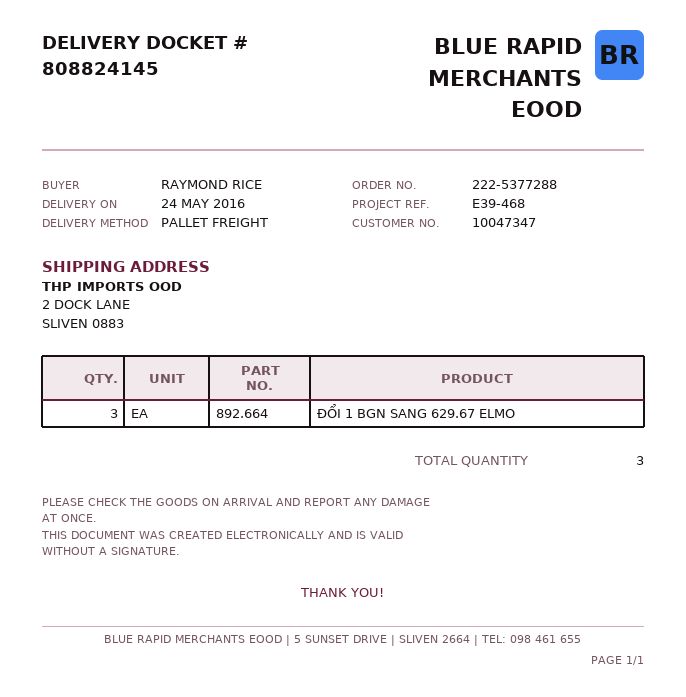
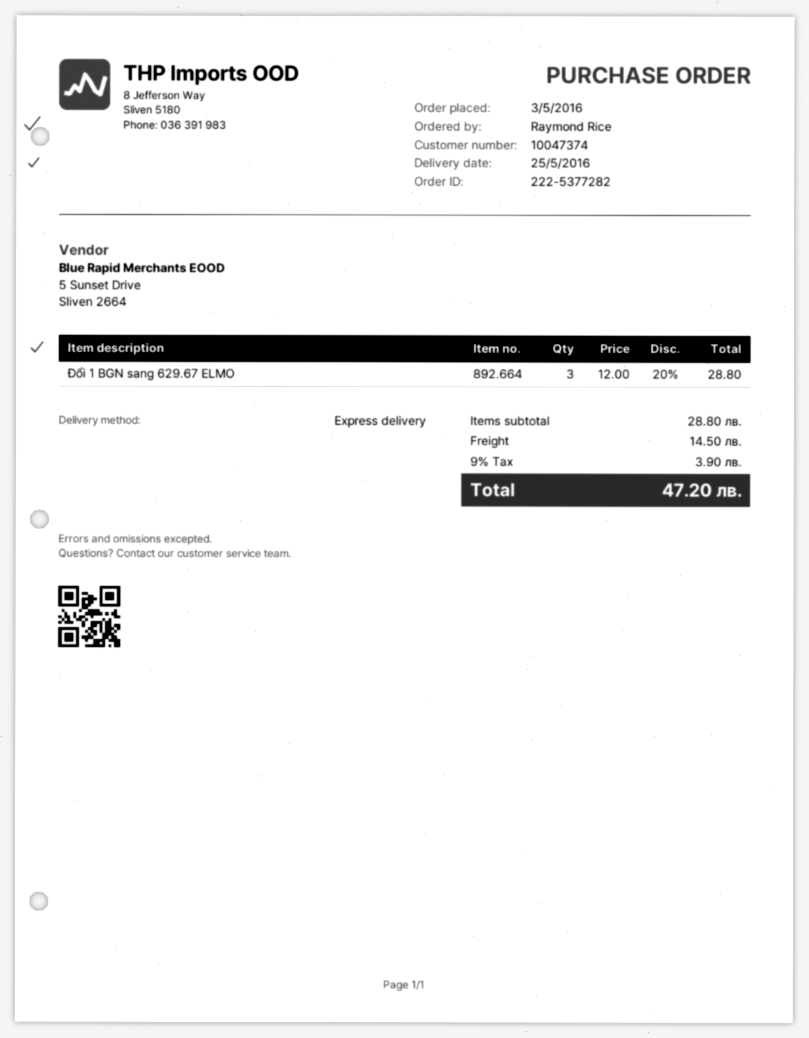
order number: 222-5377288 -> 222-5377282
delivery date: 2016-05-24 -> 2016-05-25
customer number: 10047347 -> 10047374
shipping method: pallet freight -> express

